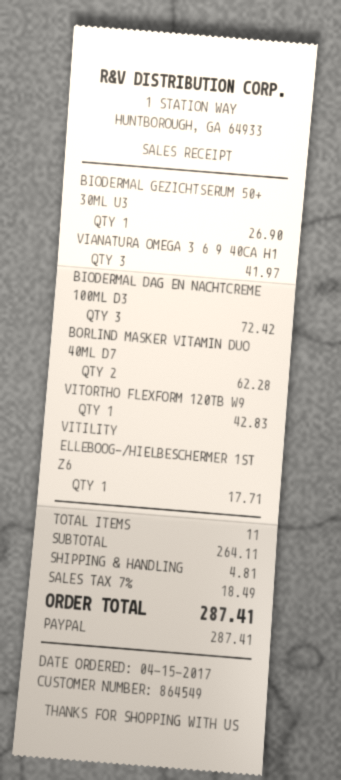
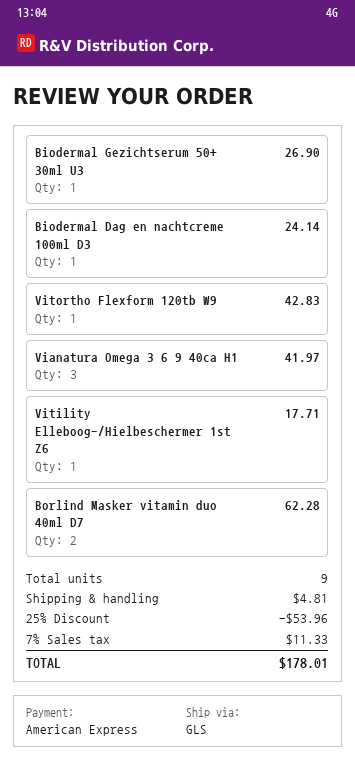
payment method: PayPal -> American Express
BIODERMAL DAG EN NACHTCREME 100ML D3: 3 for 72.42 -> 1 for 24.14
total quantity: 11 -> 9
discount: none -> 25% = 53.96
tax: 7% = 18.49 -> 7% = 11.33
total: 287.41 -> 178.01

